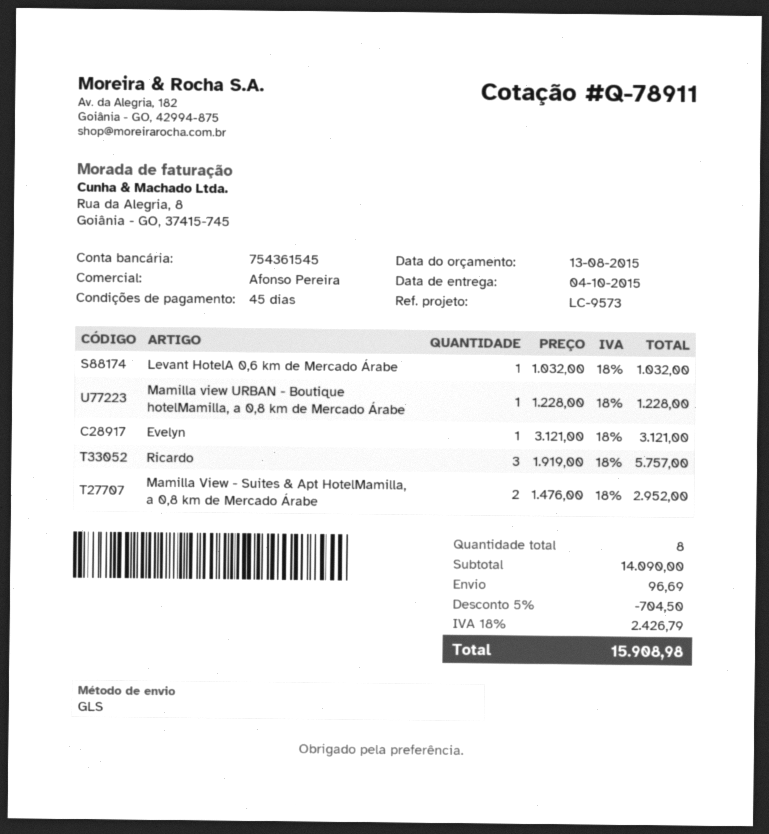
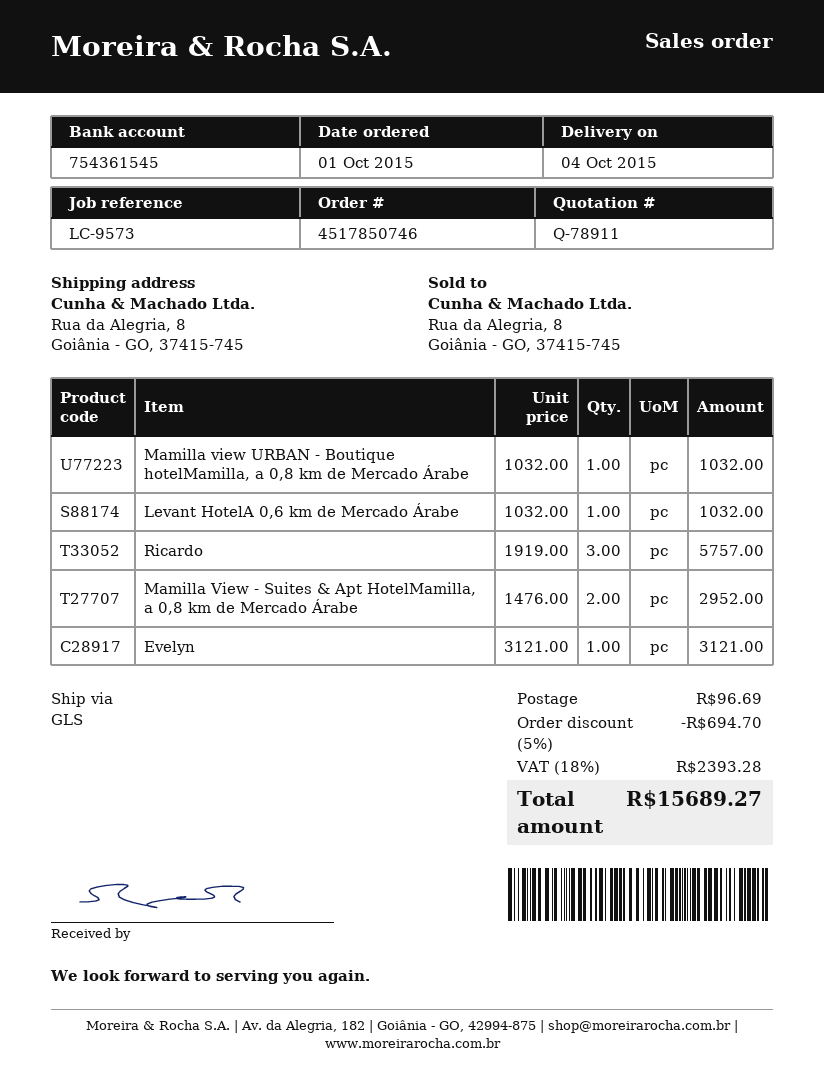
Mamilla view URBAN - Boutique hotelMamilla, a 0,8 km de Mercado Árabe: 1 x 1228.00 = 1228.00 -> 1 x 1032.00 = 1032.00
discount: 5% = 704.50 -> 5% = 694.70
tax: 18% = 2426.79 -> 18% = 2393.28
total: 15908.98 -> 15689.27

